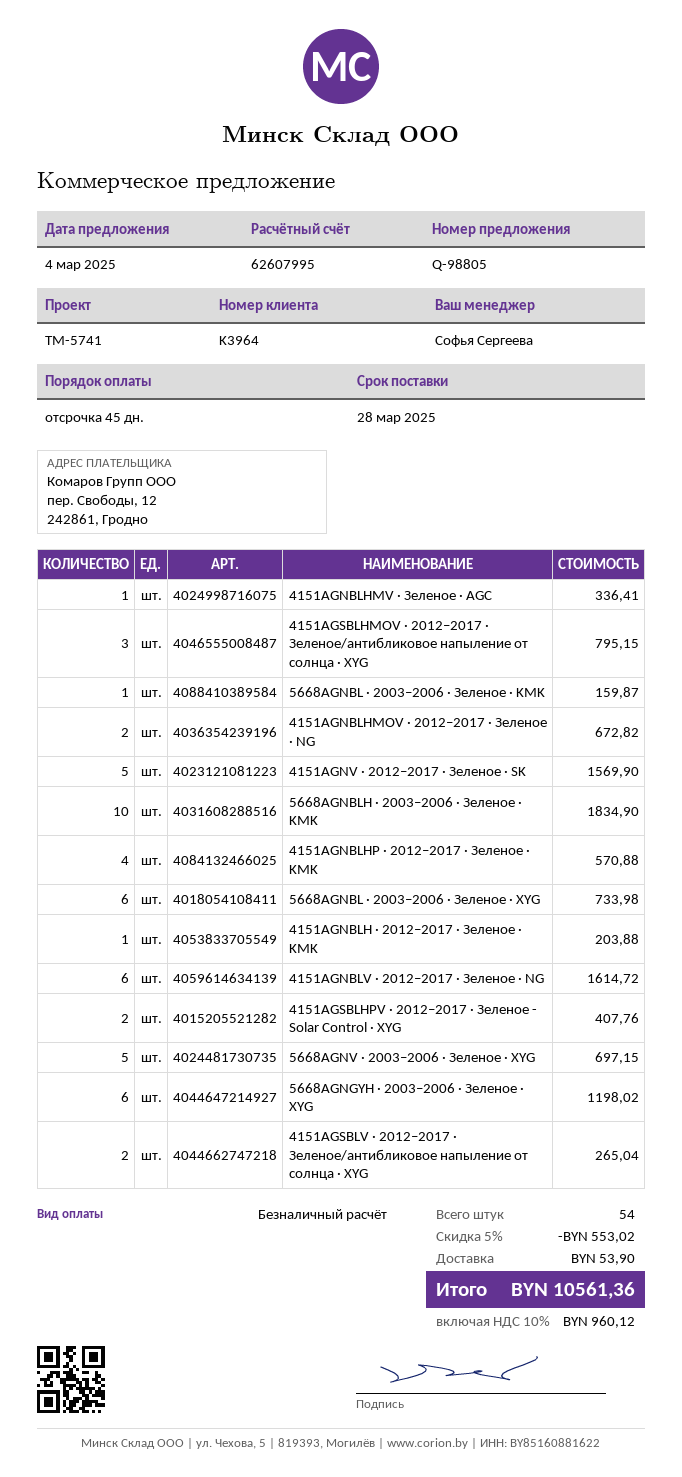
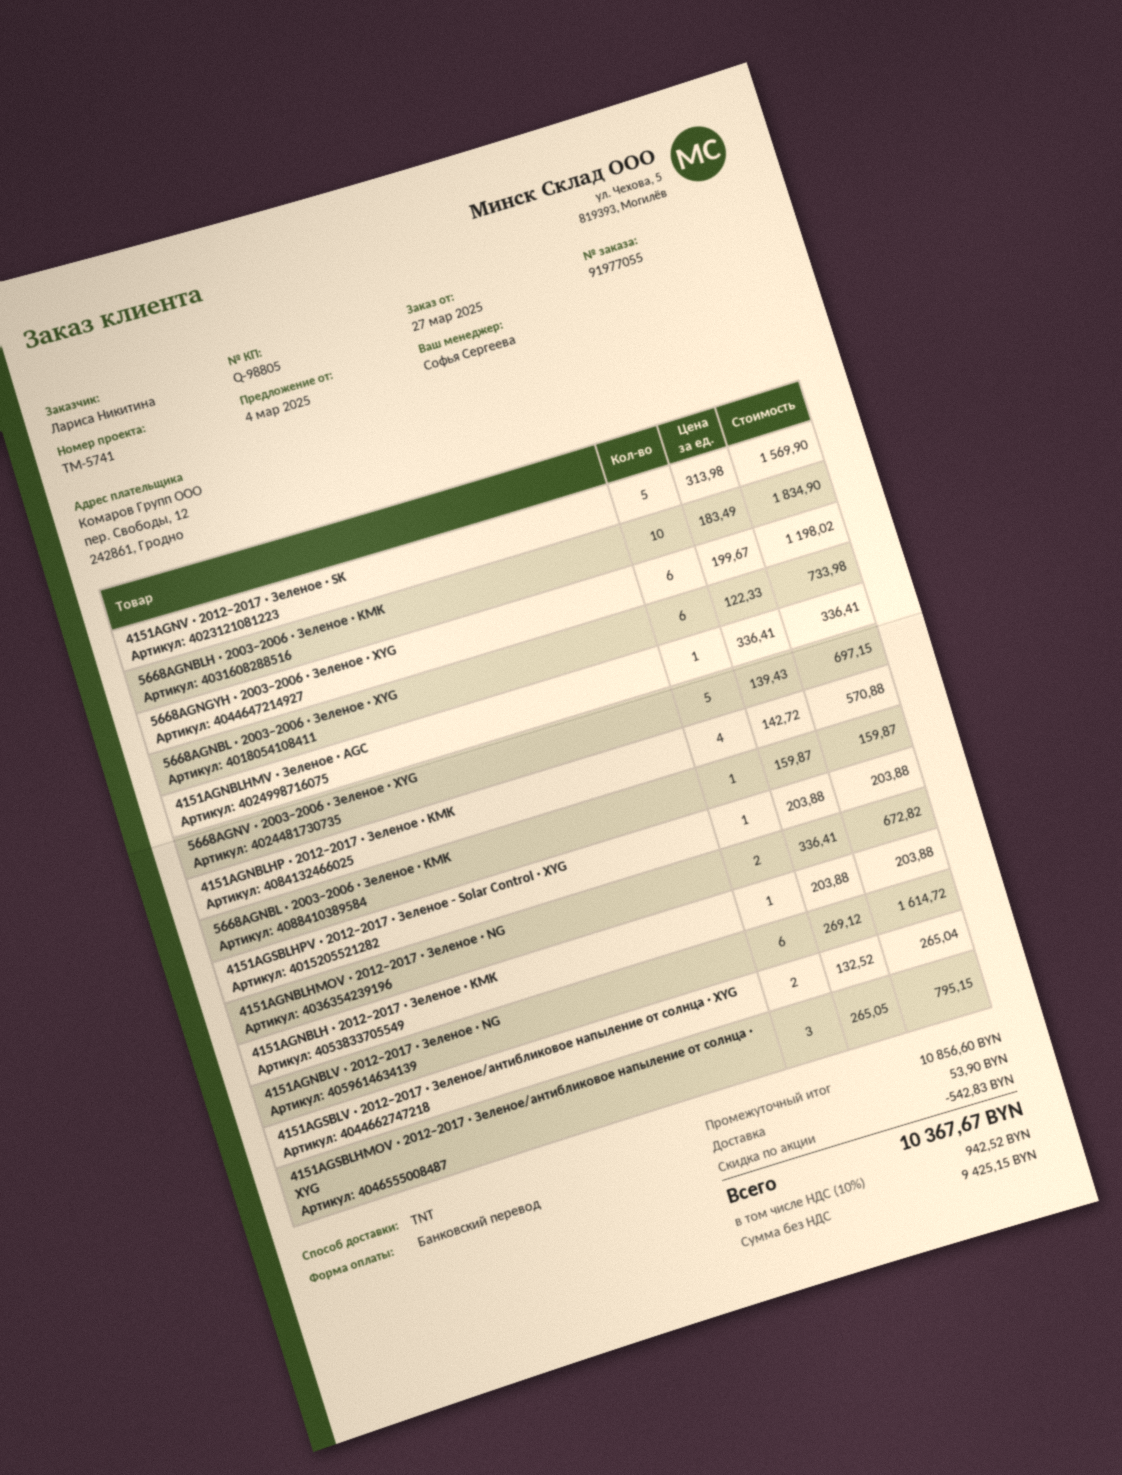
4151AGSBLHPV · 2012–2017 · Зеленое - Solar Control · XYG: 2 for 407.76 -> 1 for 203.88
discount: 553.02 -> 542.83
tax: 10% = 960.12 -> 10% = 942.52
total: 10561.36 -> 10367.67

